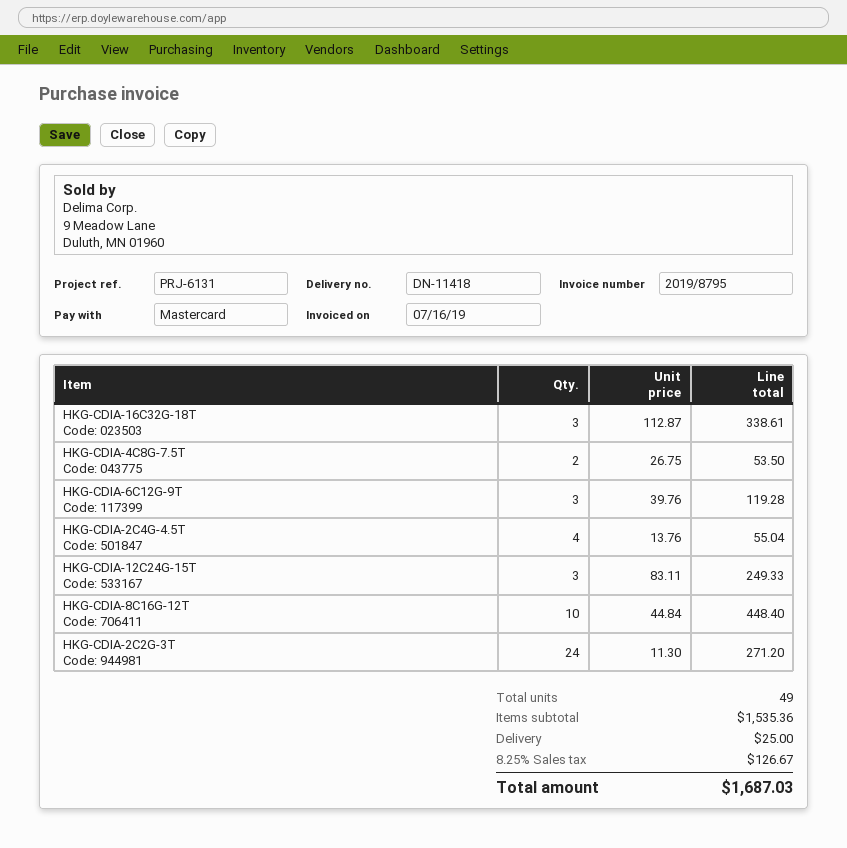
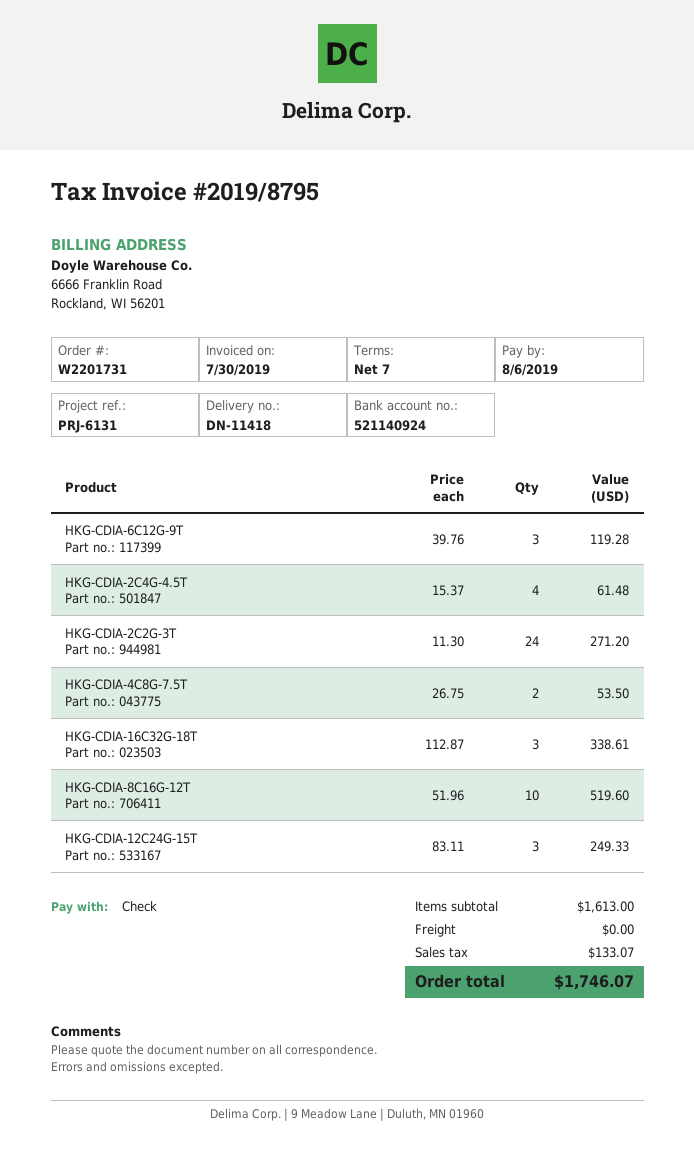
invoice date: 2019-07-16 -> 2019-07-30
payment method: Mastercard -> cheque
HKG-CDIA-2C4G-4.5T: 4 x 13.76 = 55.04 -> 4 x 15.37 = 61.48
HKG-CDIA-8C16G-12T: 10 x 44.84 = 448.40 -> 10 x 51.96 = 519.60
subtotal: 1535.36 -> 1613.00
shipping: 25.00 -> 0.00
tax: 126.67 -> 133.07
total: 1687.03 -> 1746.07

